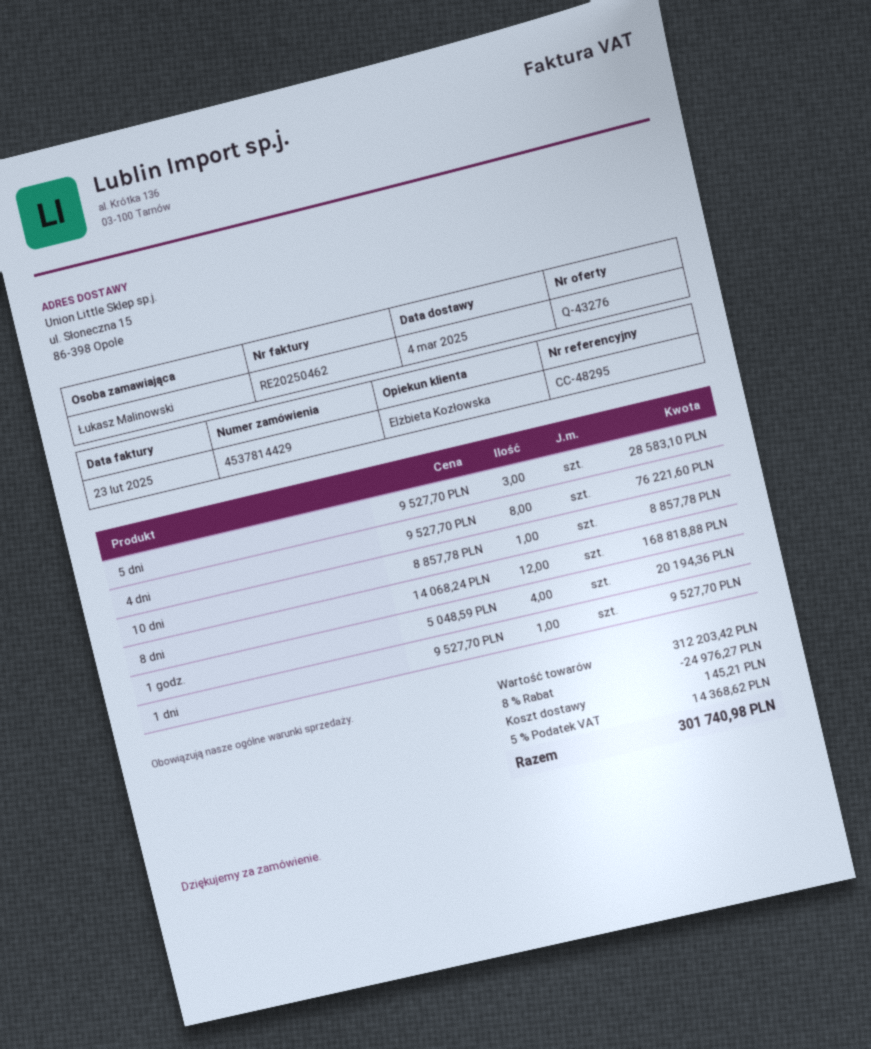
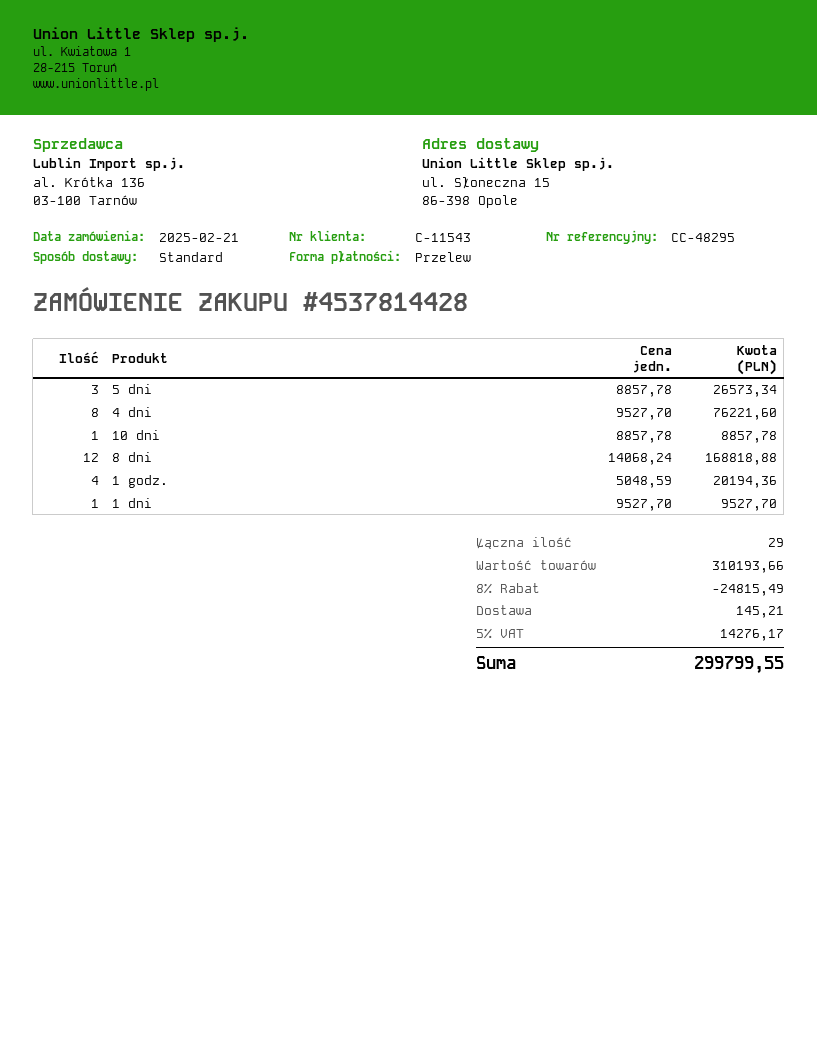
order number: 4537814429 -> 4537814428
5 dni: 3 x 9527.70 = 28583.10 -> 3 x 8857.78 = 26573.34
subtotal: 312203.42 -> 310193.66
discount: 8% = 24976.27 -> 8% = 24815.49
tax: 5% = 14368.62 -> 5% = 14276.17
total: 301740.98 -> 299799.55

